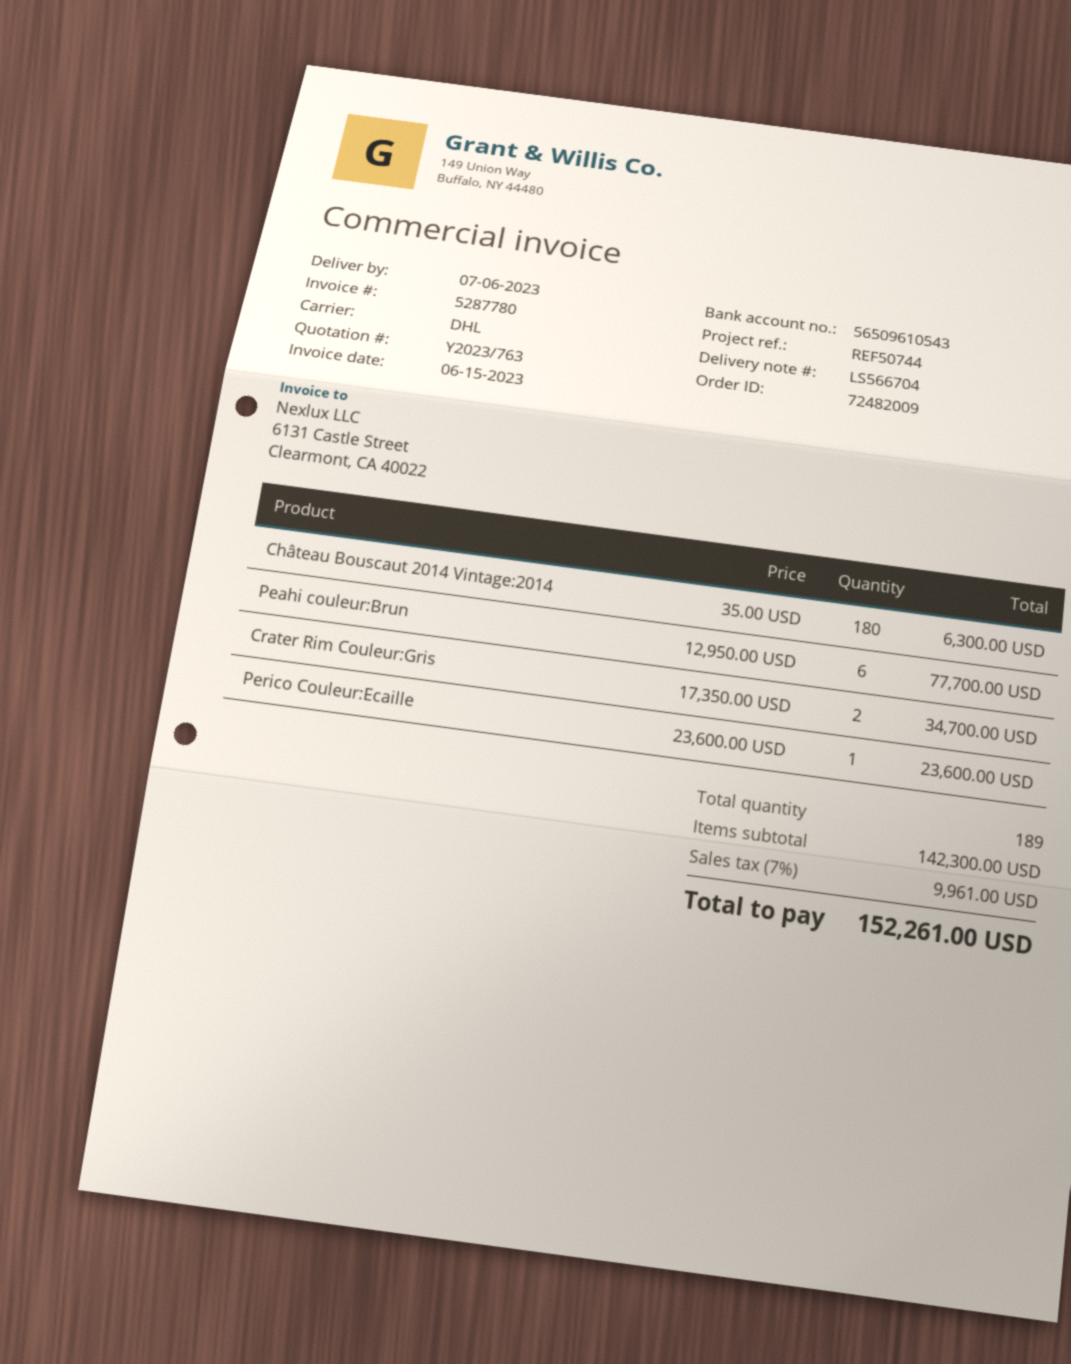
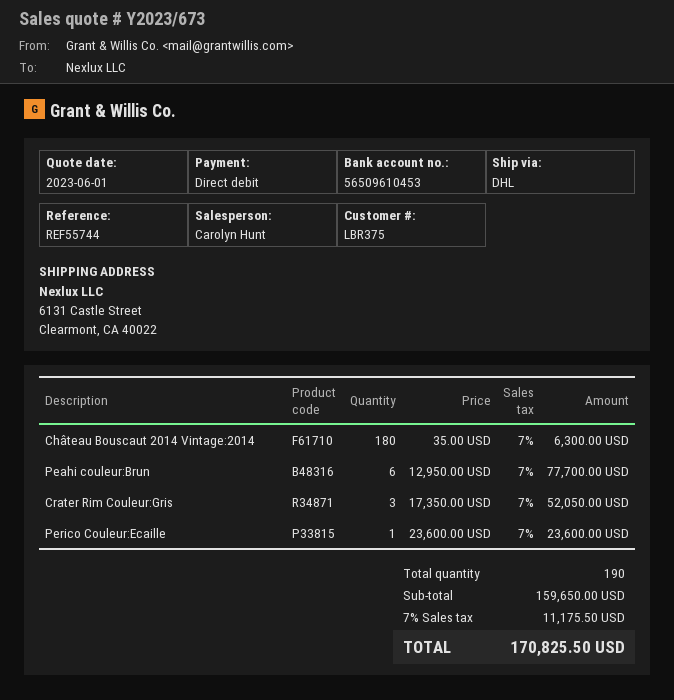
quote number: Y2023/763 -> Y2023/673
reference: REF50744 -> REF55744
bank account: 56509610543 -> 56509610453
Crater Rim Couleur:Gris: 2 x 17350.00 = 34700.00 -> 3 x 17350.00 = 52050.00
total quantity: 189 -> 190
subtotal: 142300.00 -> 159650.00
tax: 7% = 9961.00 -> 7% = 11175.50
total: 152261.00 -> 170825.50

